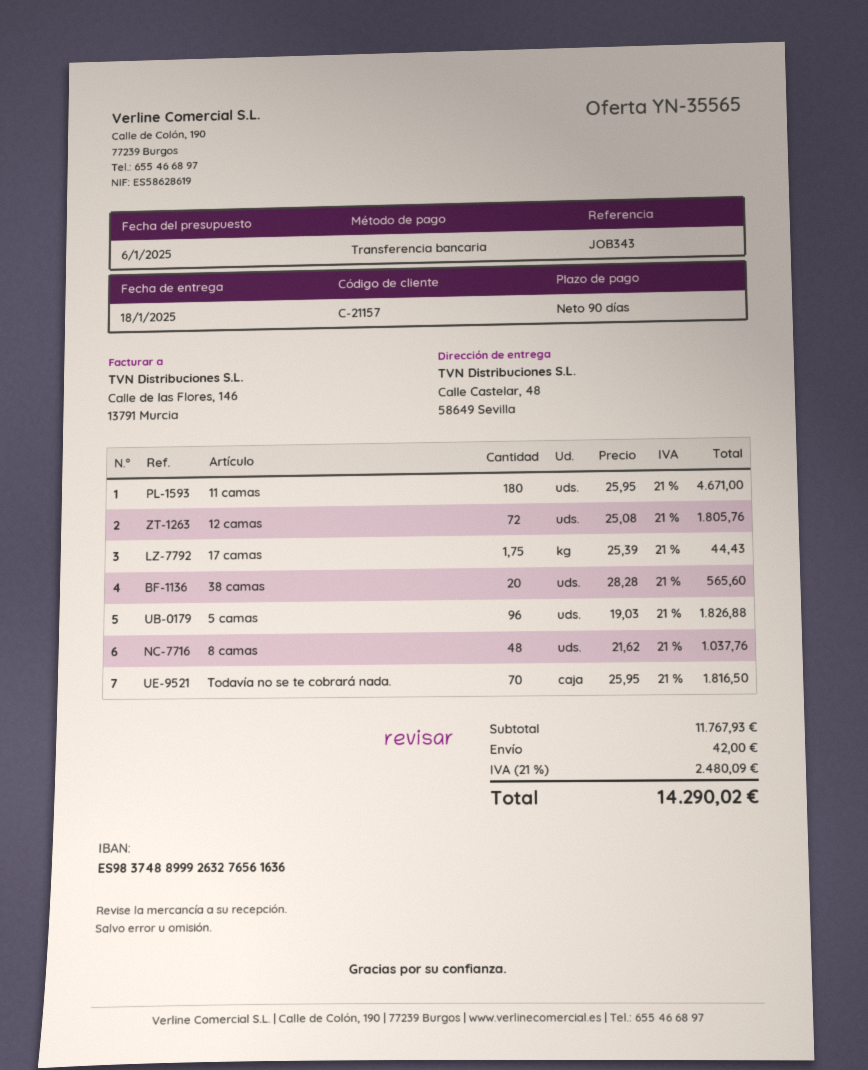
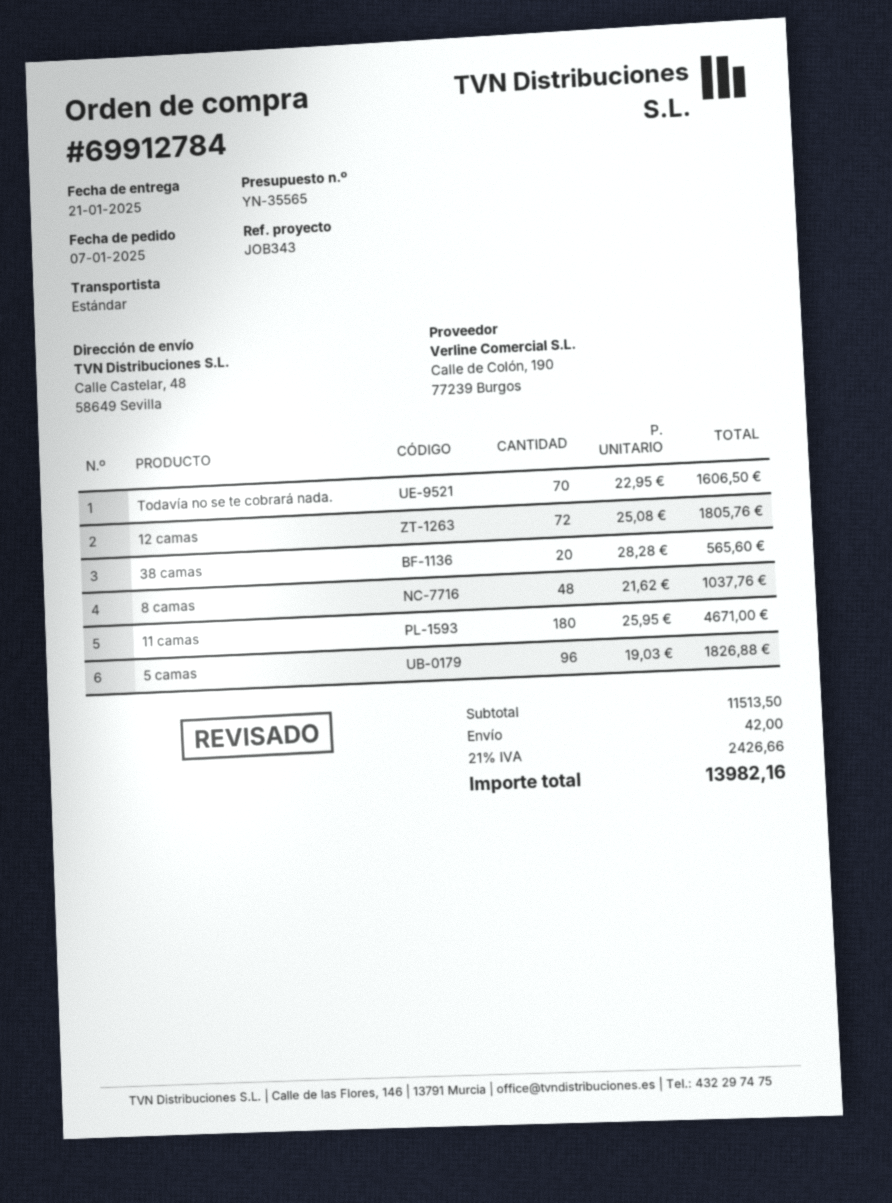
delivery date: 2025-01-18 -> 2025-01-21
17 camas: 1.75 x 25.39 = 44.43 -> none
Todavía no se te cobrará nada.: 70 x 25.95 = 1816.50 -> 70 x 22.95 = 1606.50
subtotal: 11767.93 -> 11513.50
tax: 21% = 2480.09 -> 21% = 2426.66
total: 14290.02 -> 13982.16

